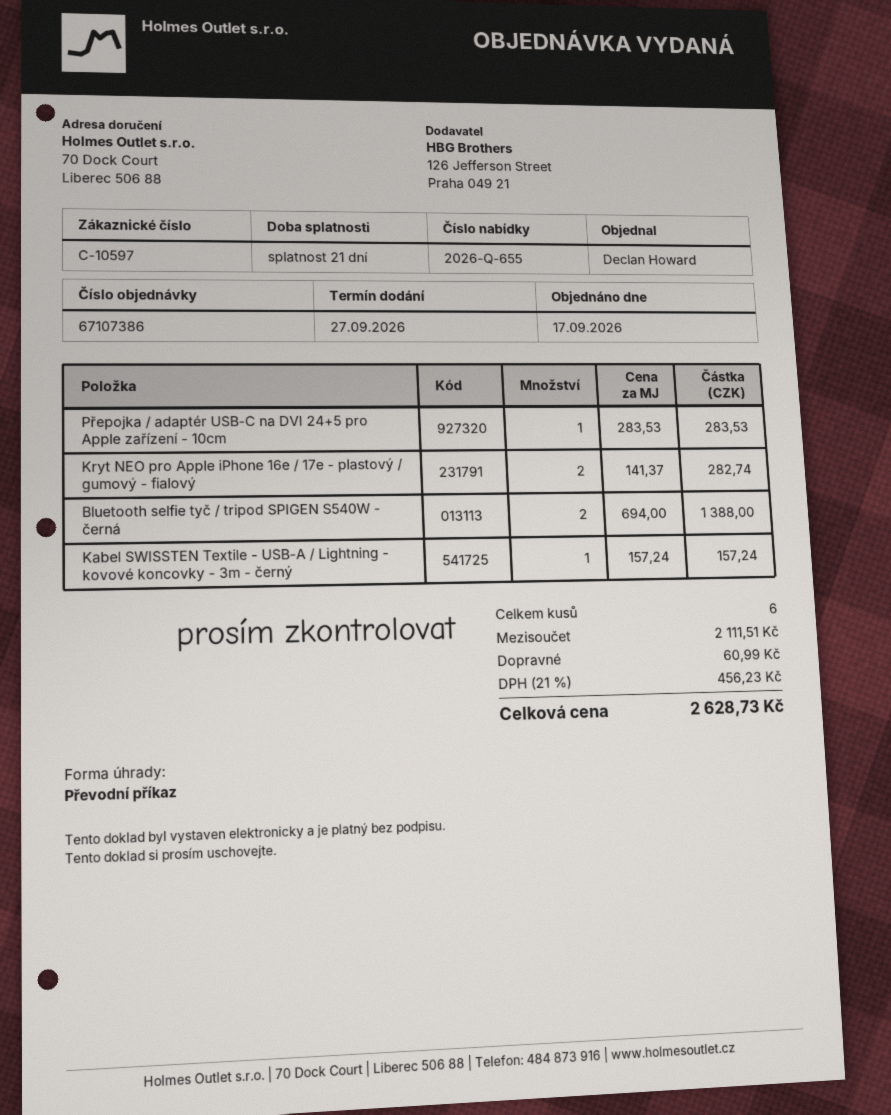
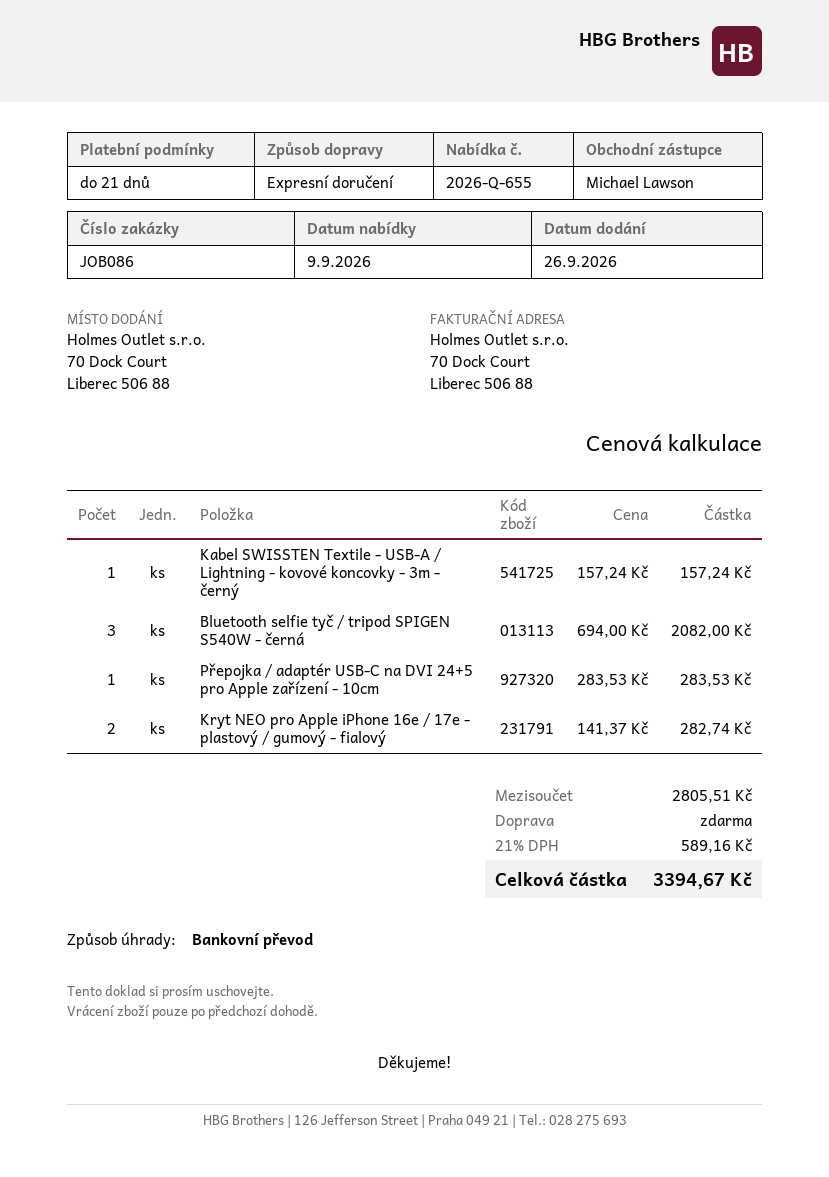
delivery date: 2026-09-27 -> 2026-09-26
Bluetooth selfie tyč / tripod SPIGEN S540W - černá: 2 x 694.00 = 1388.00 -> 3 x 694.00 = 2082.00
subtotal: 2111.51 -> 2805.51
shipping: 60.99 -> 0.00
tax: 21% = 456.23 -> 21% = 589.16
total: 2628.73 -> 3394.67

